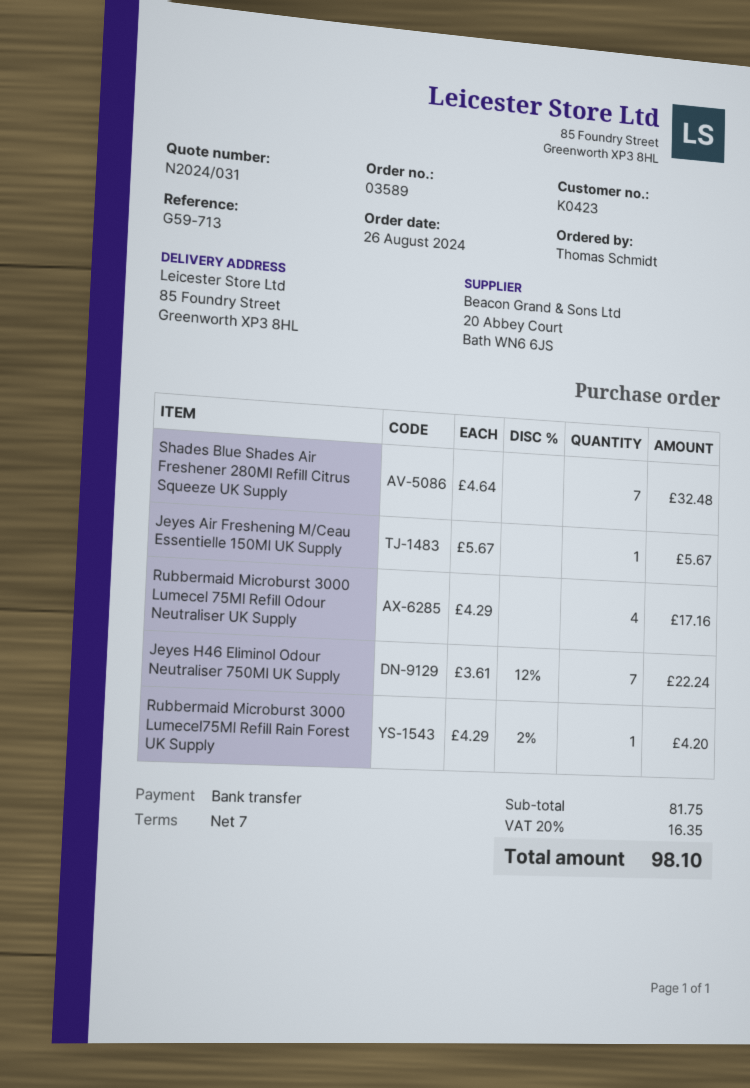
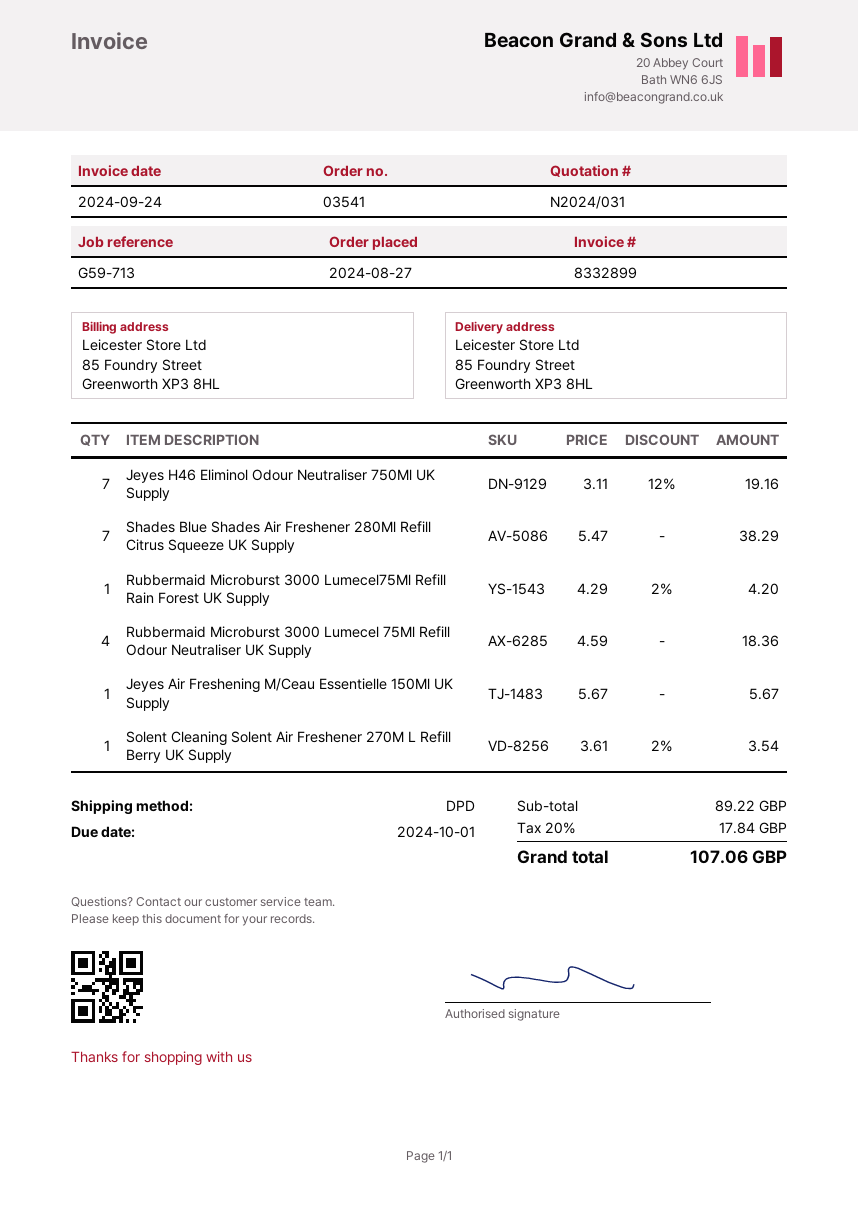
order number: 03589 -> 03541
order date: 2024-08-26 -> 2024-08-27
Shades Blue Shades Air Freshener 280Ml Refill Citrus Squeeze UK Supply: 7 x 4.64 = 32.48 -> 7 x 5.47 = 38.29
Rubbermaid Microburst 3000 Lumecel 75Ml Refill Odour Neutraliser UK Supply: 4 x 4.29 = 17.16 -> 4 x 4.59 = 18.36
Jeyes H46 Eliminol Odour Neutraliser 750Ml UK Supply: 7 x 3.61 - 12% = 22.24 -> 7 x 3.11 - 12% = 19.16
Solent Cleaning Solent Air Freshener 270M L Refill Berry UK Supply: none -> 1 x 3.61 - 2% = 3.54
subtotal: 81.75 -> 89.22
tax: 20% = 16.35 -> 20% = 17.84
total: 98.10 -> 107.06

